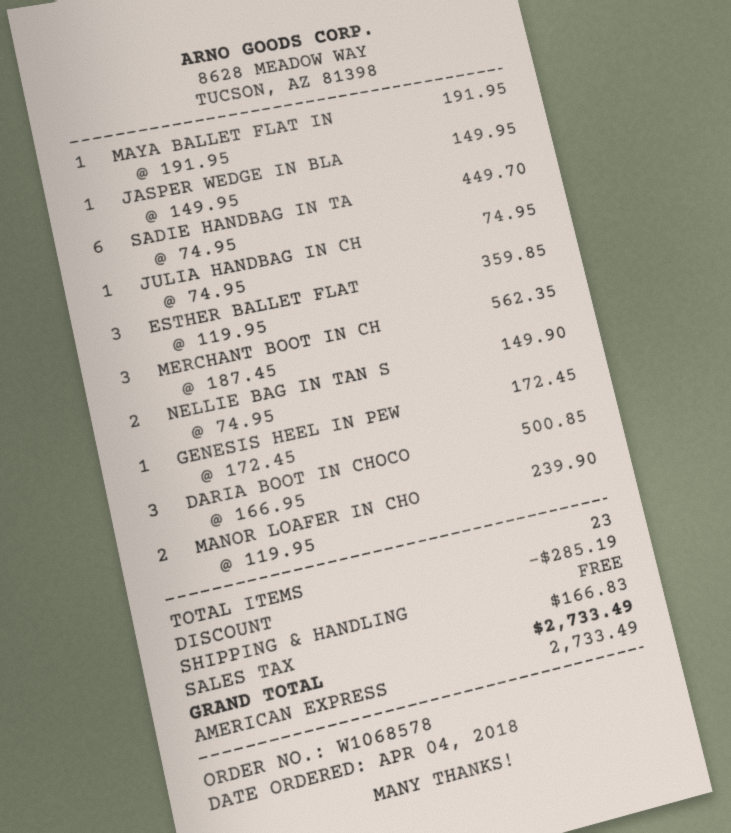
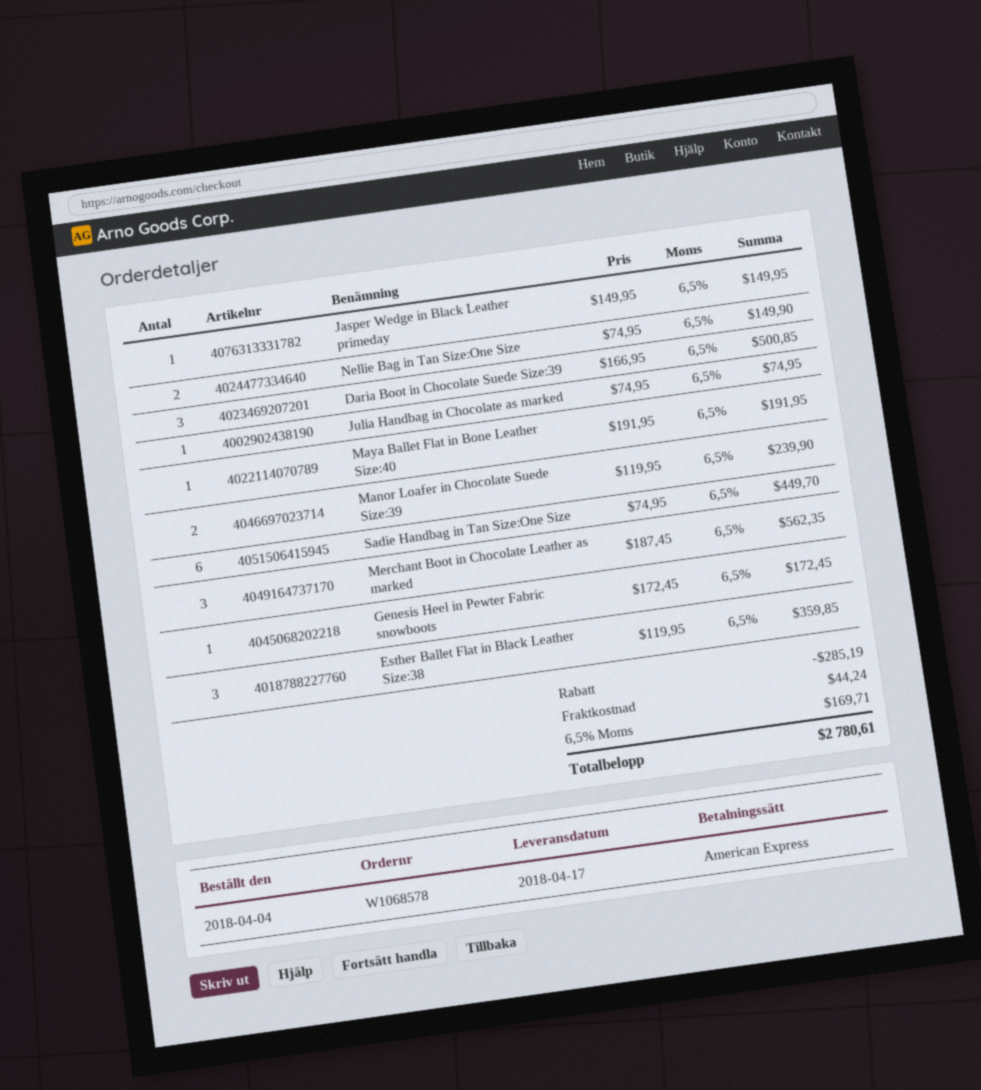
shipping: 0.00 -> 44.24
tax: 166.83 -> 169.71
total: 2733.49 -> 2780.61

